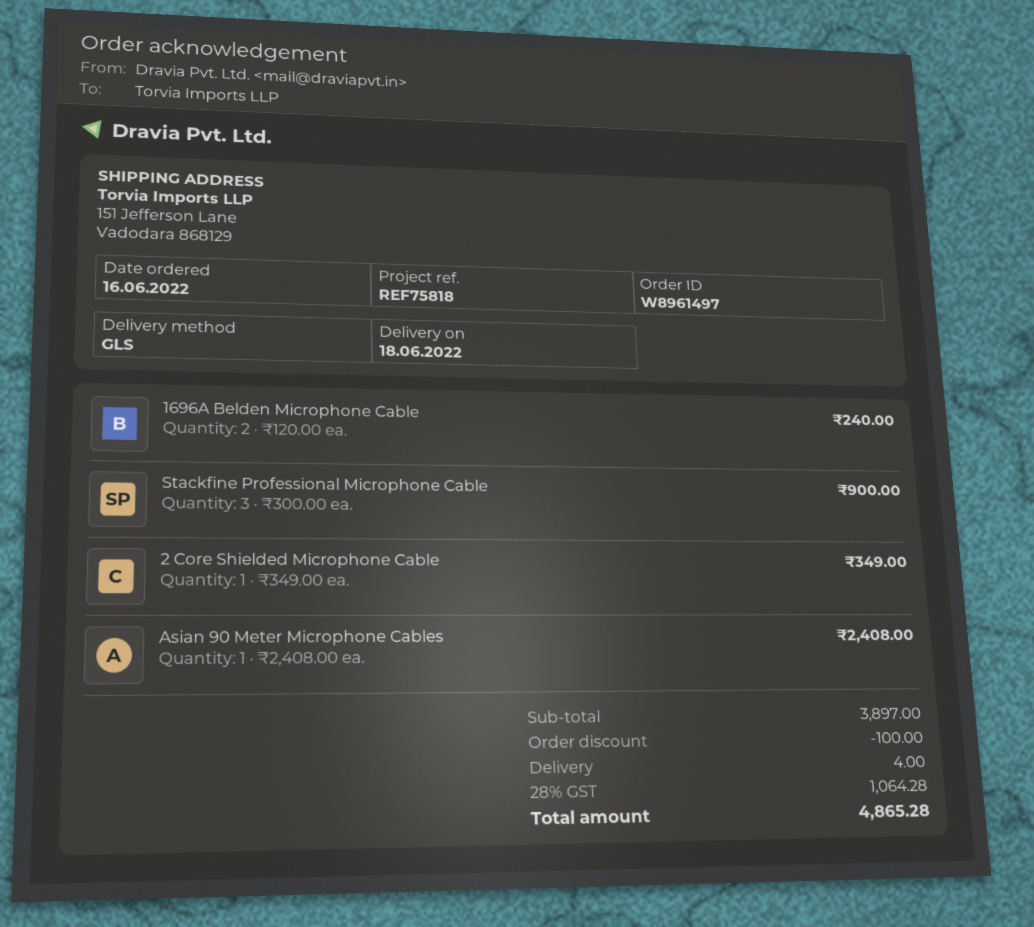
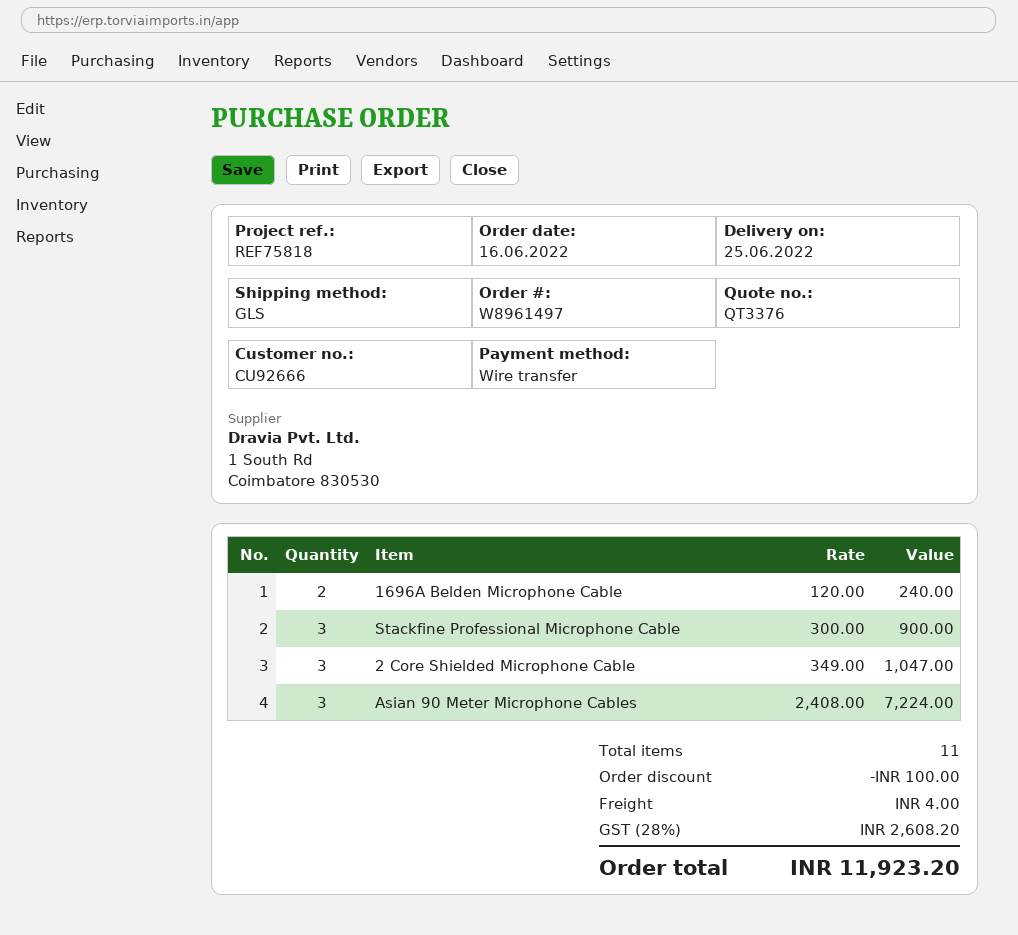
delivery date: 2022-06-18 -> 2022-06-25
2 Core Shielded Microphone Cable: 1 x 349.00 = 349.00 -> 3 x 349.00 = 1047.00
Asian 90 Meter Microphone Cables: 1 x 2408.00 = 2408.00 -> 3 x 2408.00 = 7224.00
tax: 28% = 1064.28 -> 28% = 2608.20
total: 4865.28 -> 11923.20

